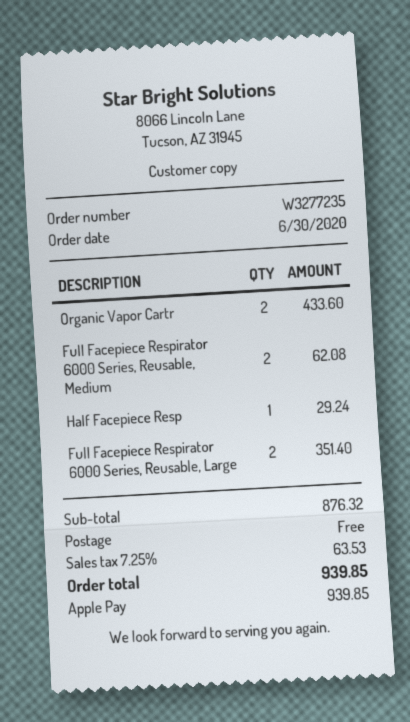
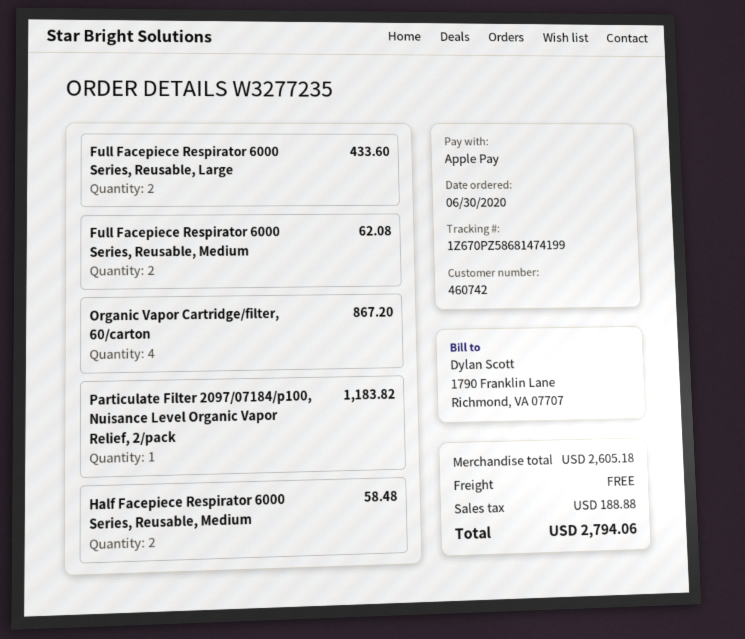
Organic Vapor Cartr: 2 for 433.60 -> 4 for 867.20
Half Facepiece Resp: 1 for 29.24 -> 2 for 58.48
Full Facepiece Respirator 6000 Series, Reusable, Large: 2 for 351.40 -> 2 for 433.60
Particulate Filter 2097/07184/p100, Nuisance Level Organic Vapor Relief, 2/pack: none -> 1 for 1183.82
subtotal: 876.32 -> 2605.18
tax: 63.53 -> 188.88
total: 939.85 -> 2794.06

